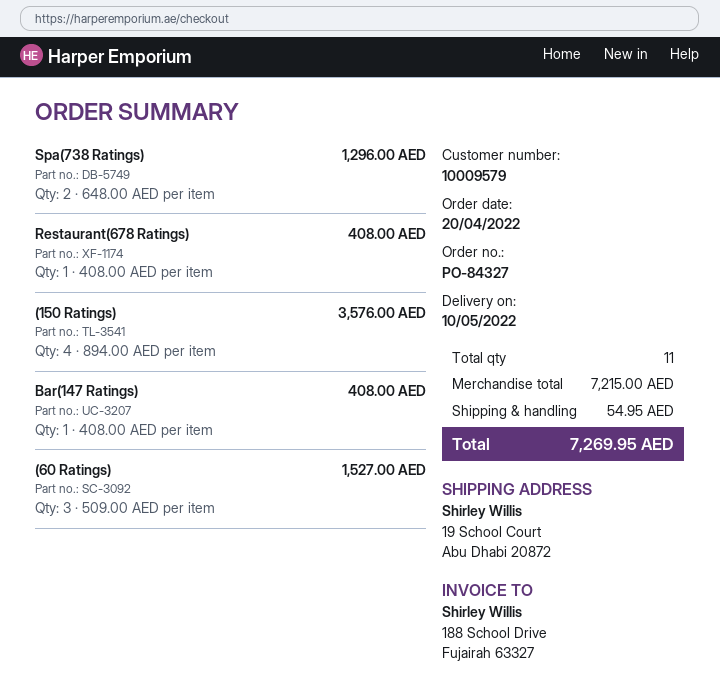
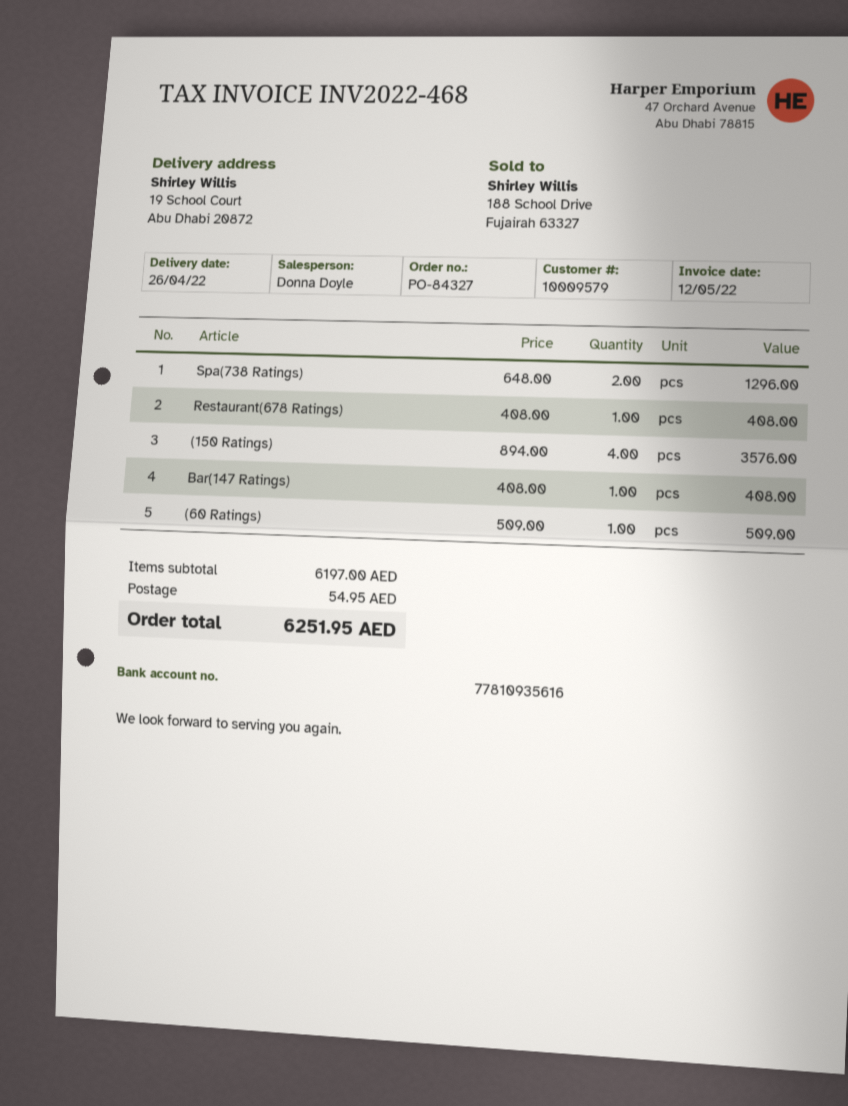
delivery date: 2022-05-10 -> 2022-04-26
(60 Ratings): 3 x 509.00 = 1527.00 -> 1 x 509.00 = 509.00
subtotal: 7215.00 -> 6197.00
total: 7269.95 -> 6251.95

